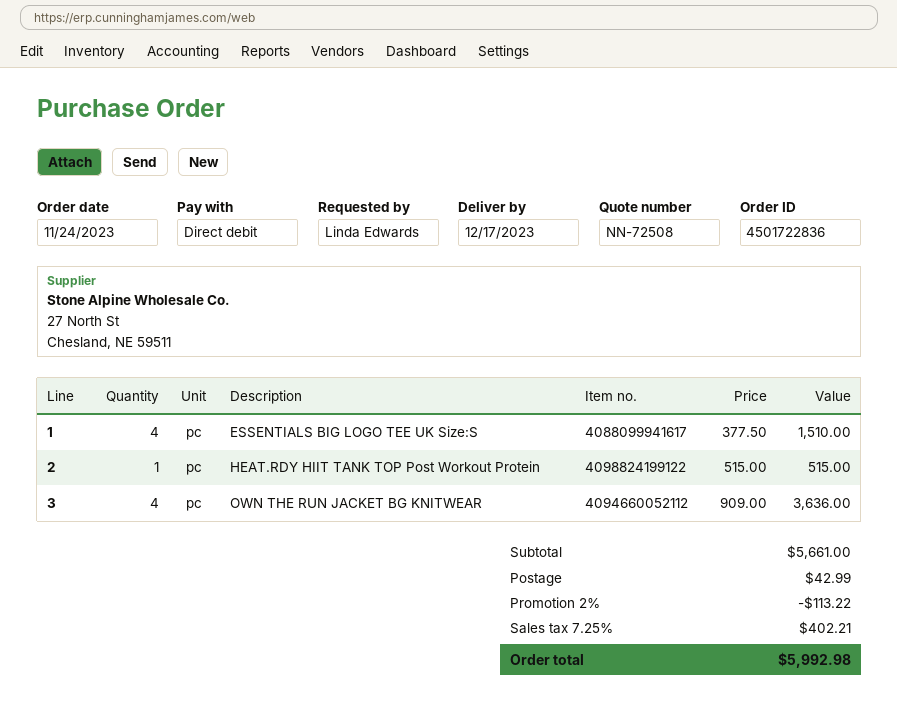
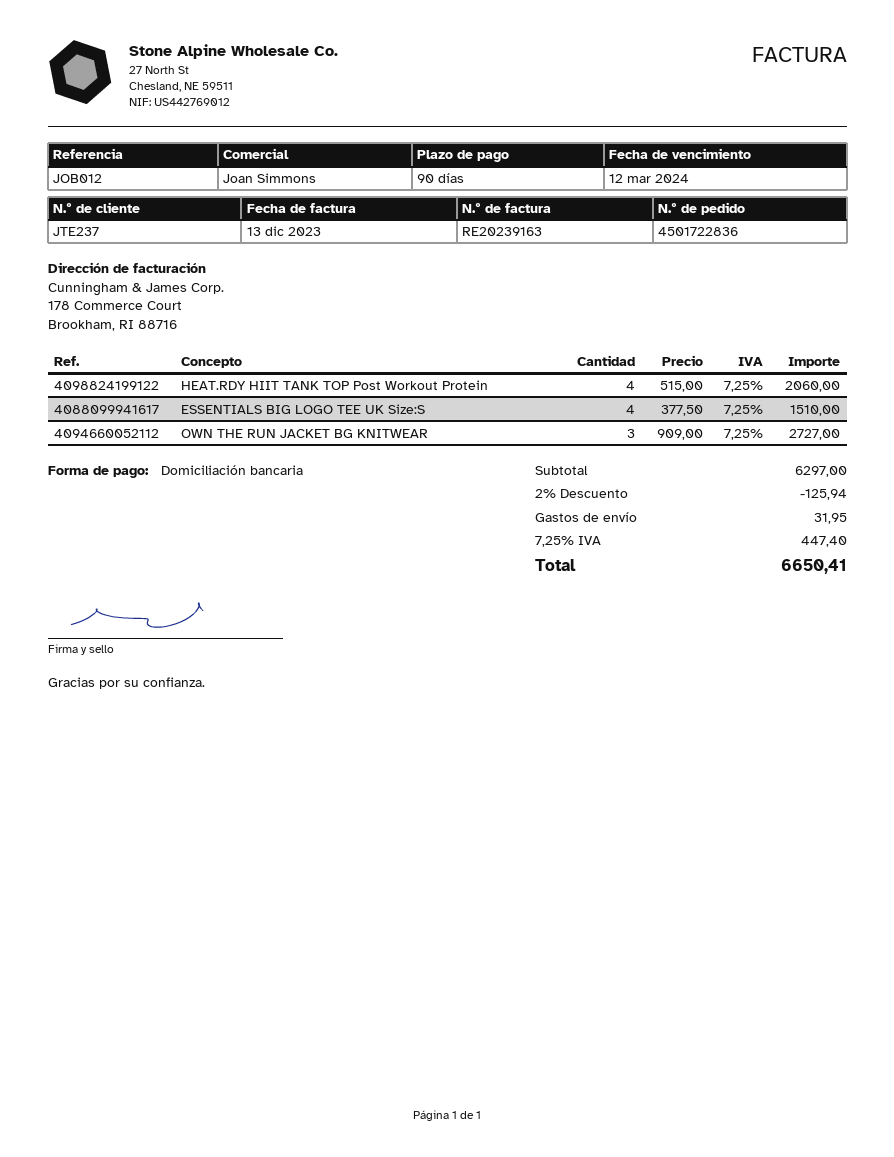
HEAT.RDY HIIT TANK TOP Post Workout Protein: 1 x 515.00 = 515.00 -> 4 x 515.00 = 2060.00
OWN THE RUN JACKET BG KNITWEAR: 4 x 909.00 = 3636.00 -> 3 x 909.00 = 2727.00
subtotal: 5661.00 -> 6297.00
discount: 2% = 113.22 -> 2% = 125.94
shipping: 42.99 -> 31.95
tax: 7.25% = 402.21 -> 7.25% = 447.40
total: 5992.98 -> 6650.41

